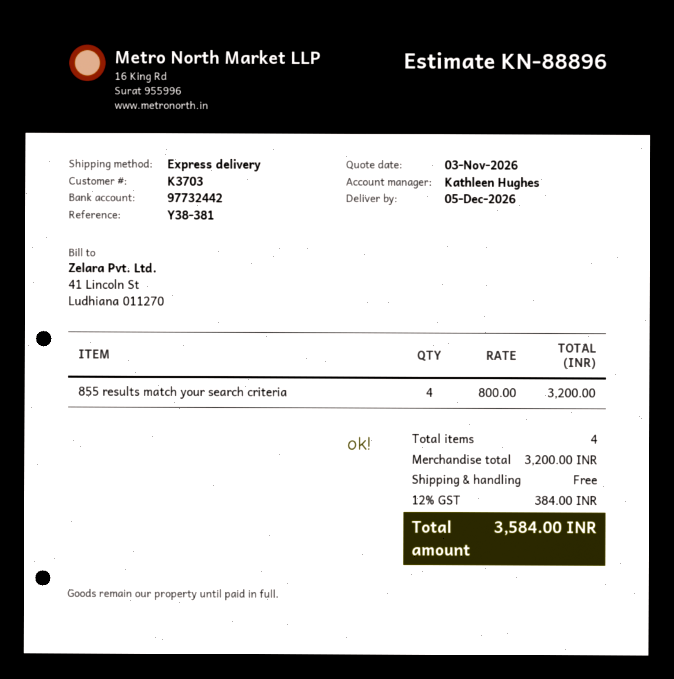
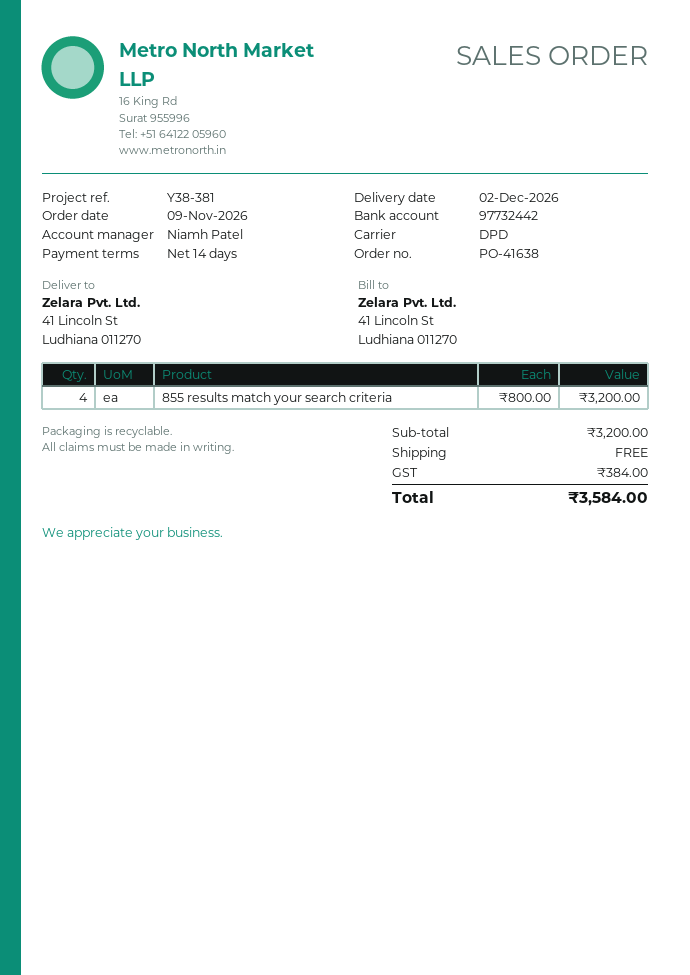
delivery date: 2026-12-05 -> 2026-12-02
sales rep: Kathleen Hughes -> Niamh Patel
shipping method: express -> DPD

